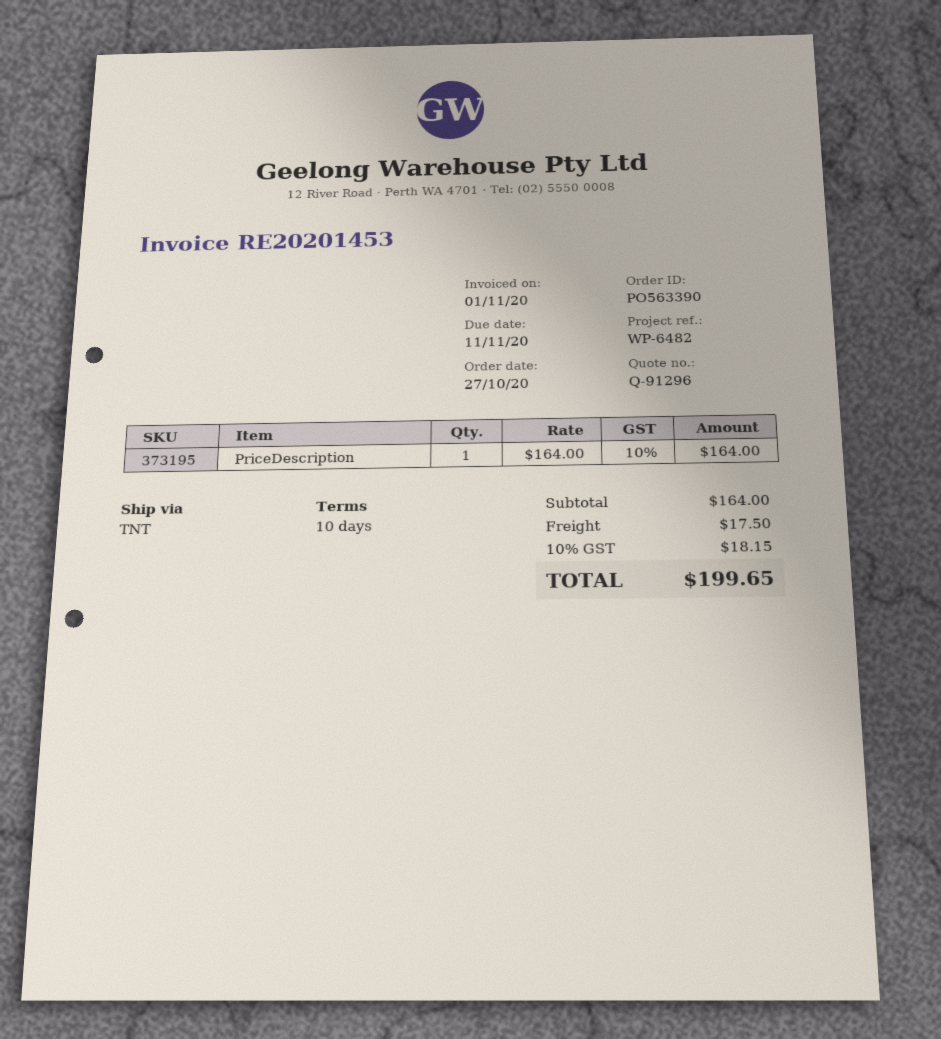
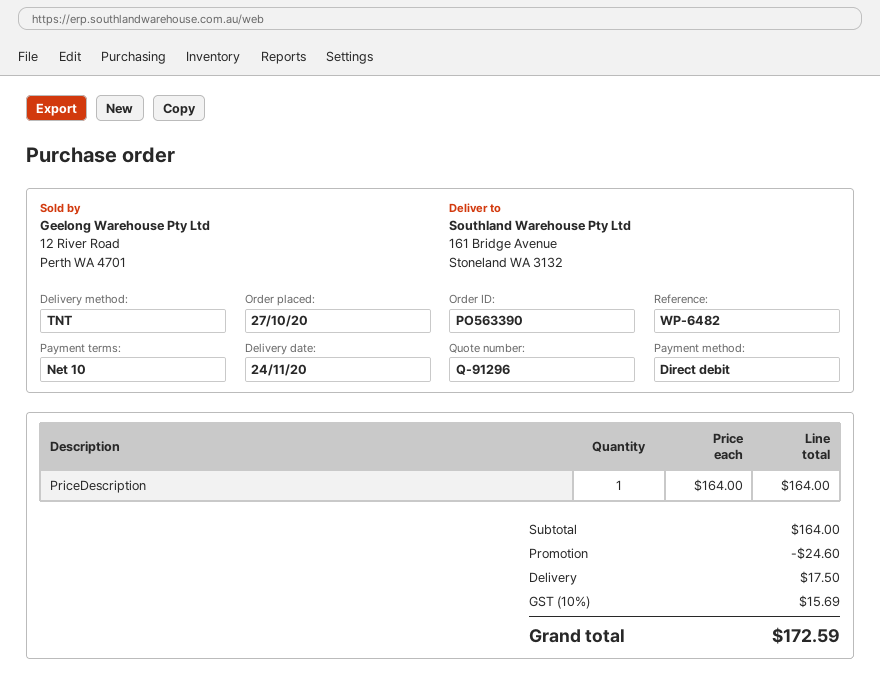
discount: none -> 24.60
tax: 10% = 18.15 -> 10% = 15.69
total: 199.65 -> 172.59

